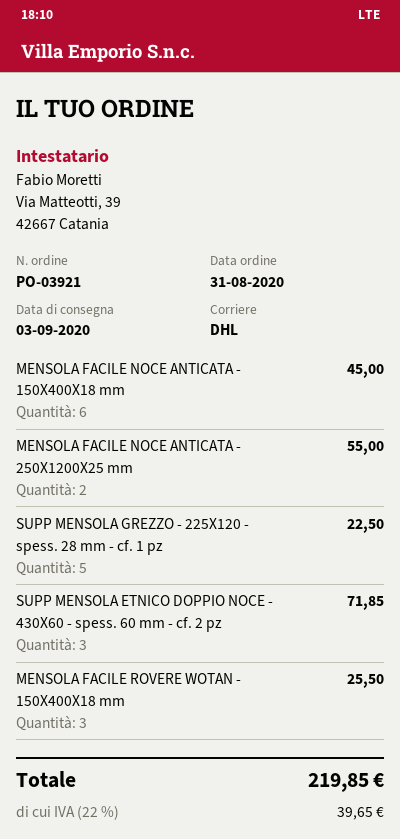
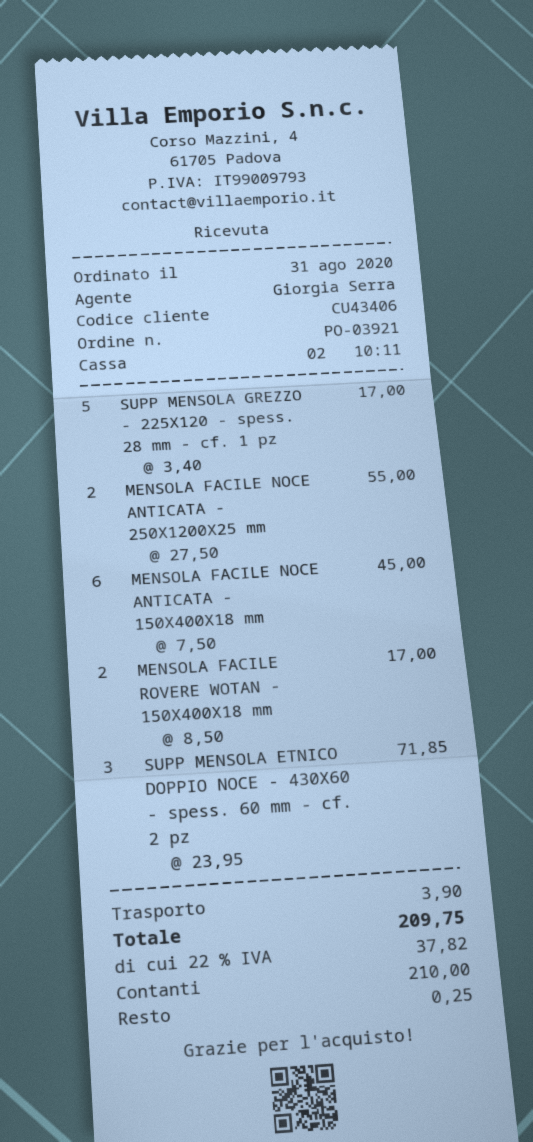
SUPP MENSOLA GREZZO - 225X120 - spess. 28 mm - cf. 1 pz: 5 for 22.50 -> 5 for 17.00
MENSOLA FACILE ROVERE WOTAN - 150X400X18 mm: 3 for 25.50 -> 2 for 17.00
shipping: none -> 3.90
tax: 22% = 39.65 -> 22% = 37.82
total: 219.85 -> 209.75

